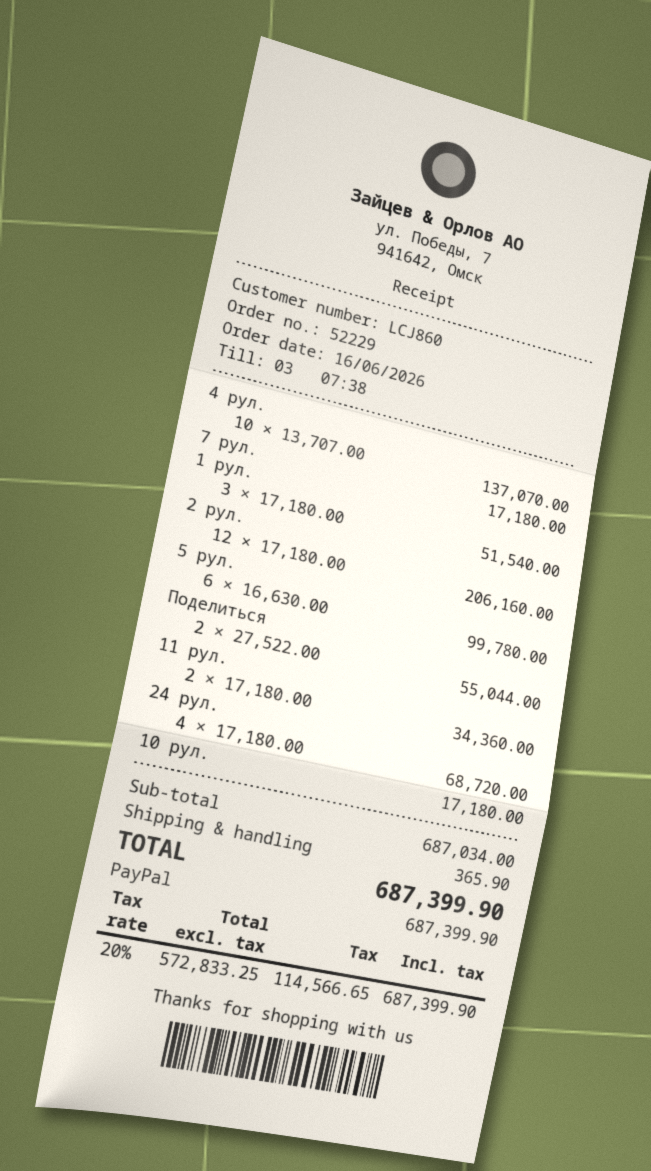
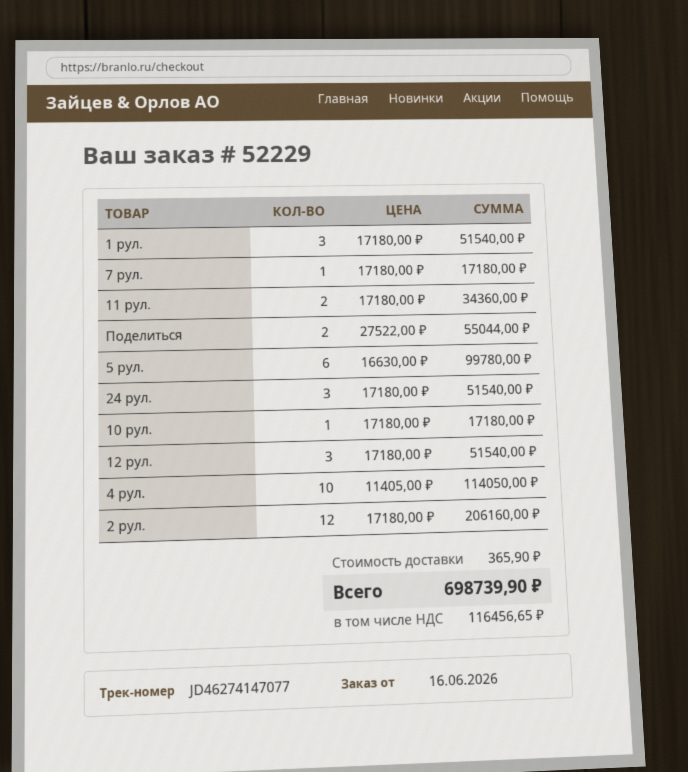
4 рул.: 10 x 13707.00 = 137070.00 -> 10 x 11405.00 = 114050.00
24 рул.: 4 x 17180.00 = 68720.00 -> 3 x 17180.00 = 51540.00
12 рул.: none -> 3 x 17180.00 = 51540.00
tax: 114566.65 -> 116456.65
total: 687399.90 -> 698739.90

